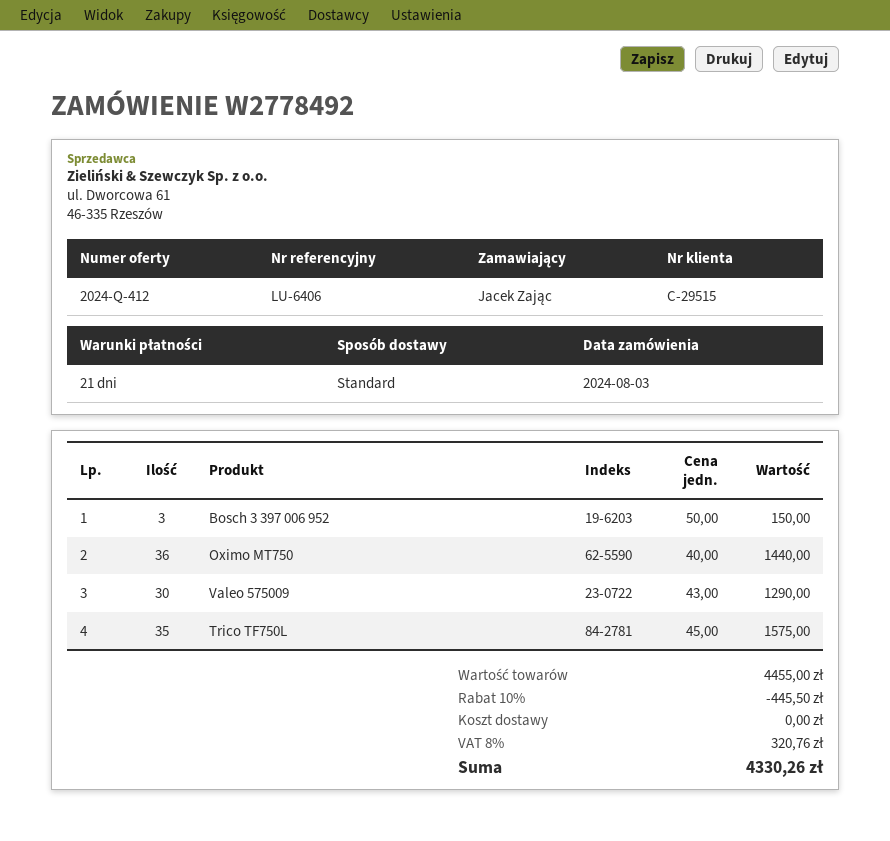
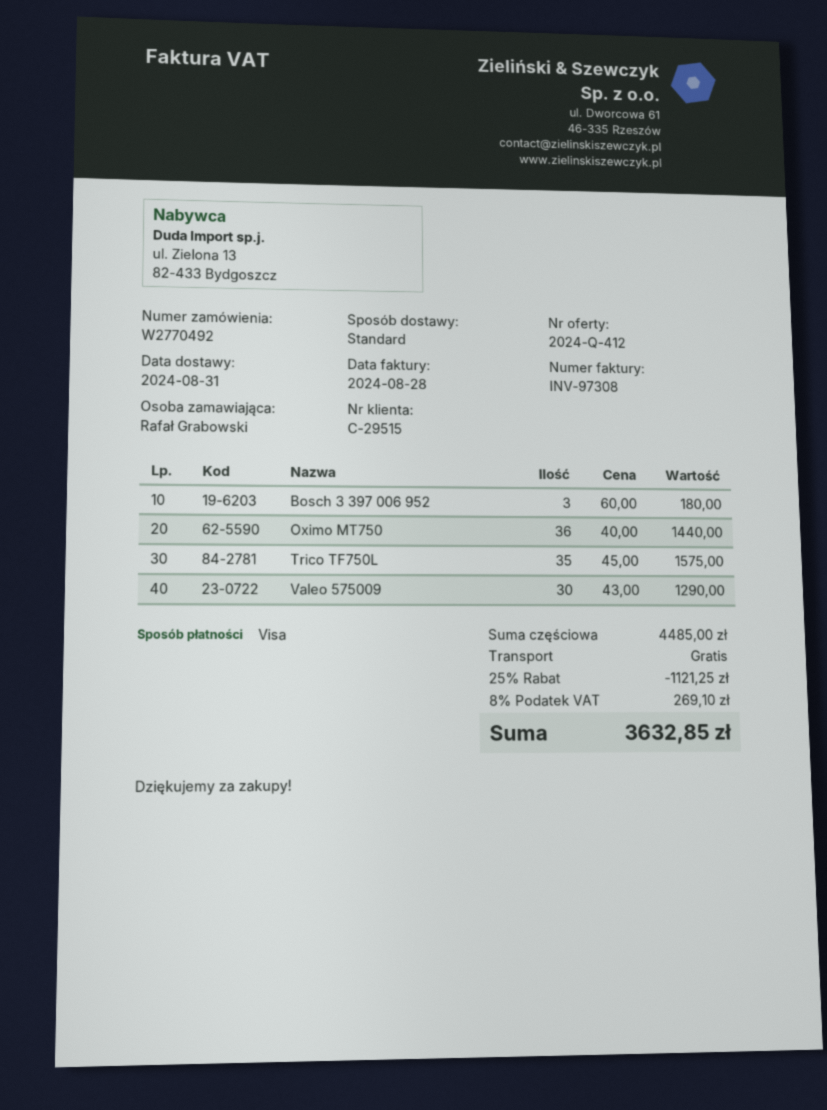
order number: W2778492 -> W2770492
ordered by: Jacek Zając -> Rafał Grabowski
Bosch 3 397 006 952: 3 x 50.00 = 150.00 -> 3 x 60.00 = 180.00
subtotal: 4455.00 -> 4485.00
discount: 10% = 445.50 -> 25% = 1121.25
tax: 8% = 320.76 -> 8% = 269.10
total: 4330.26 -> 3632.85

